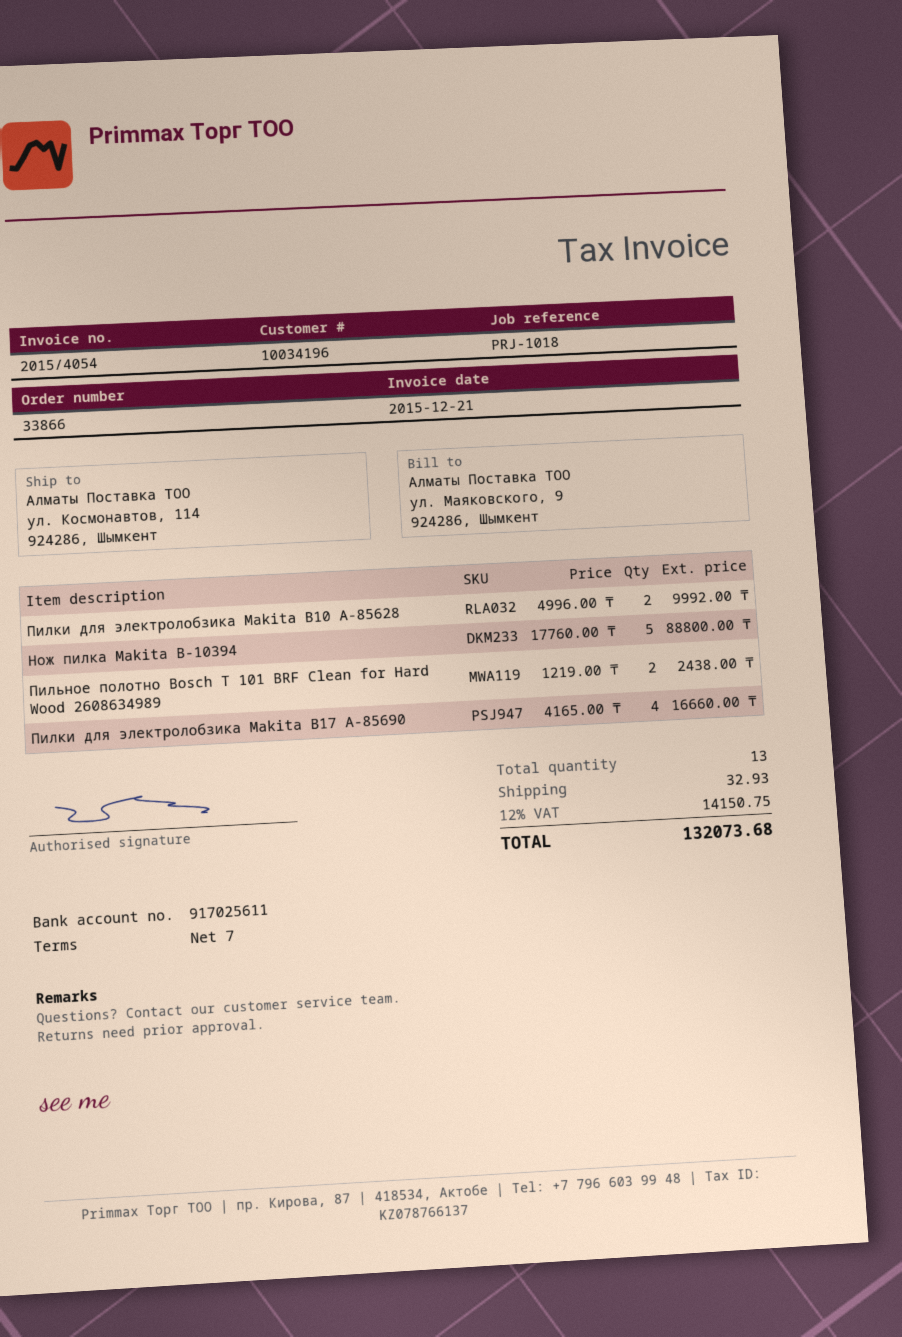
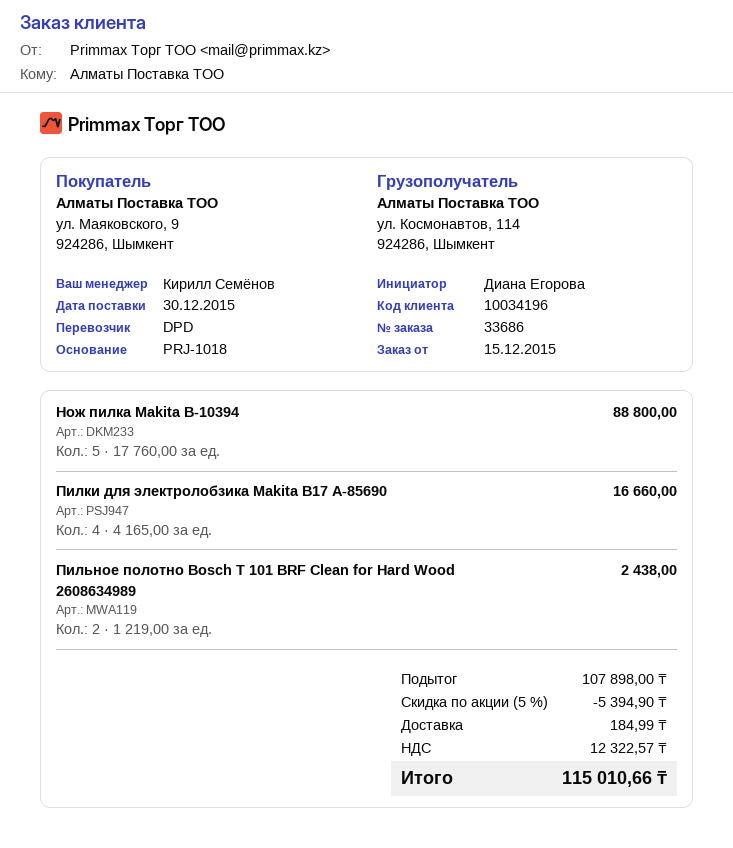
order number: 33866 -> 33686
Пилки для электролобзика Makita B10 A-85628: 2 x 4996.00 = 9992.00 -> none
discount: none -> 5% = 5394.90
shipping: 32.93 -> 184.99
tax: 14150.75 -> 12322.57
total: 132073.68 -> 115010.66

